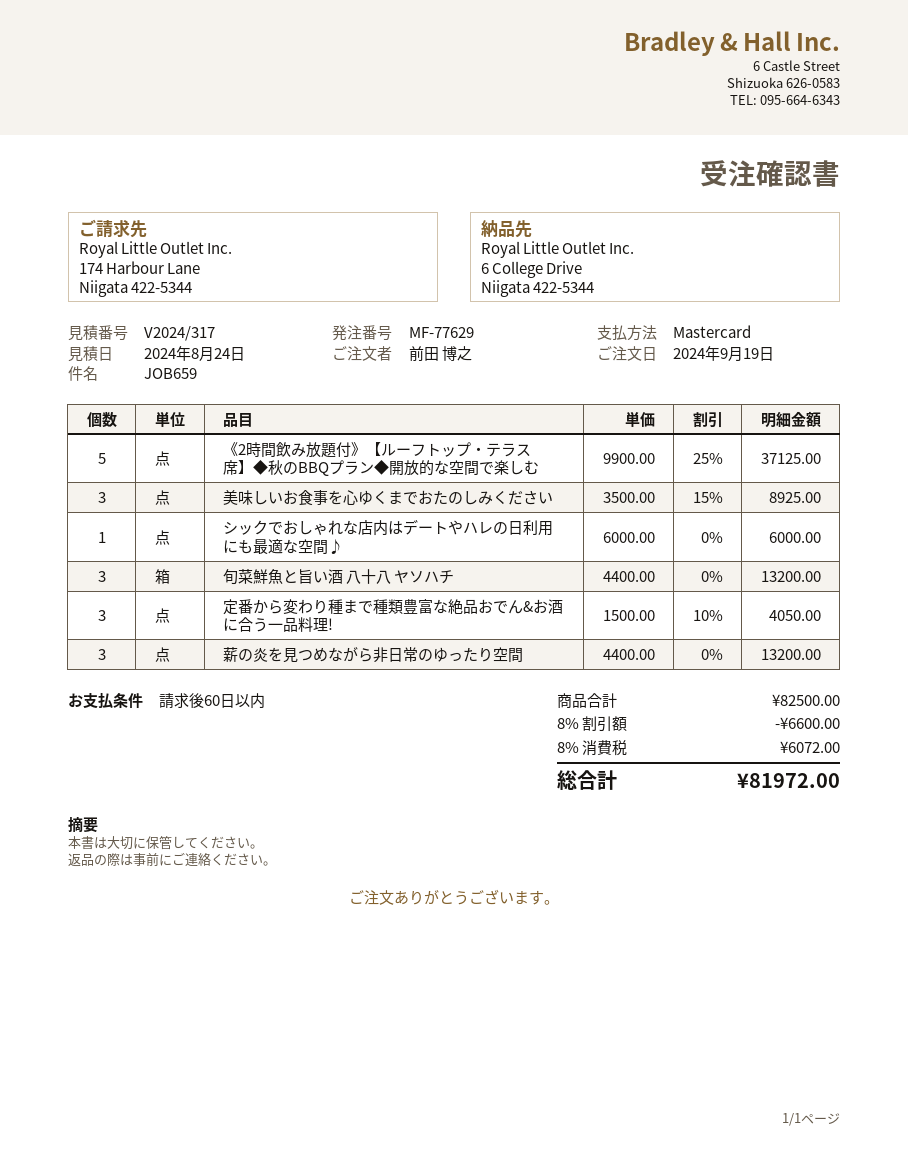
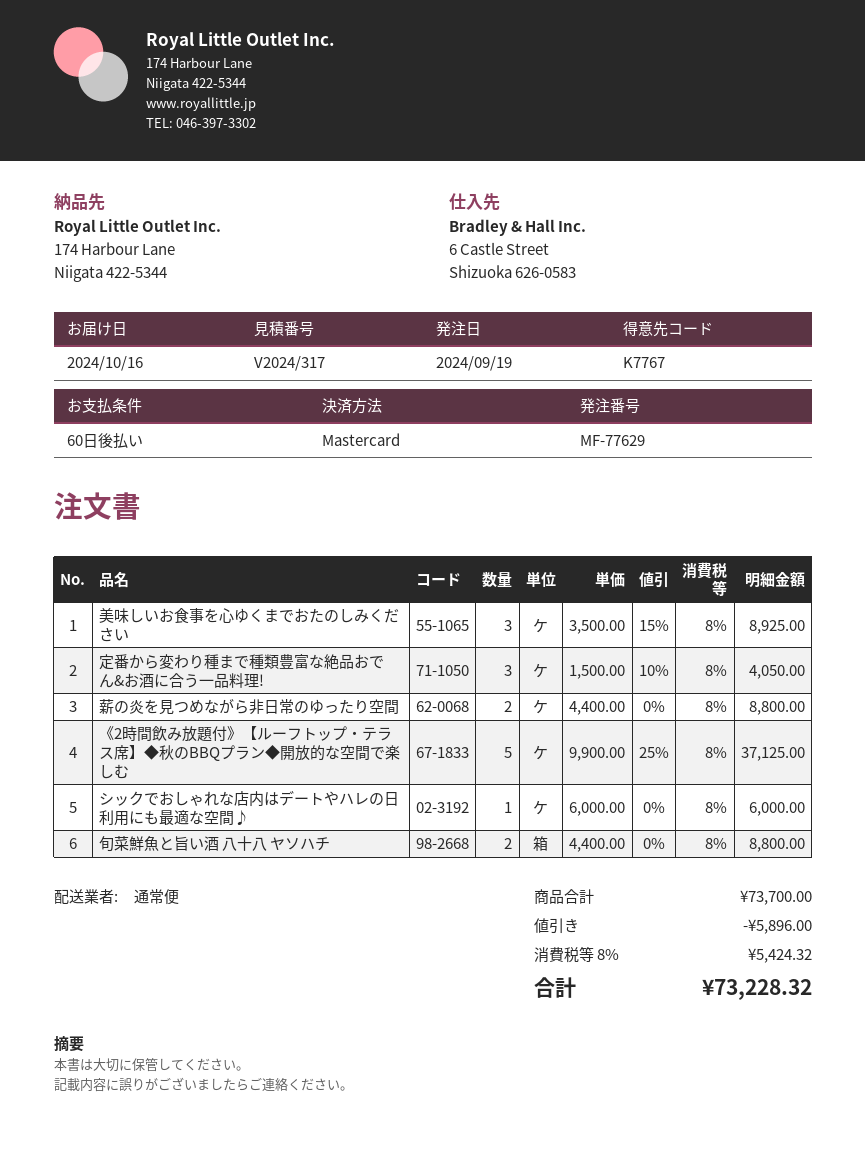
ship to: 6 College Drive, Niigata 422-5344 -> 174 Harbour Lane, Niigata 422-5344
旬菜鮮魚と旨い酒 八十八 ヤソハチ: 3 x 4400.00 = 13200.00 -> 2 x 4400.00 = 8800.00
薪の炎を見つめながら非日常のゆったり空間: 3 x 4400.00 = 13200.00 -> 2 x 4400.00 = 8800.00
subtotal: 82500.00 -> 73700.00
discount: 6600.00 -> 5896.00
tax: 8% = 6072.00 -> 8% = 5424.32
total: 81972.00 -> 73228.32

